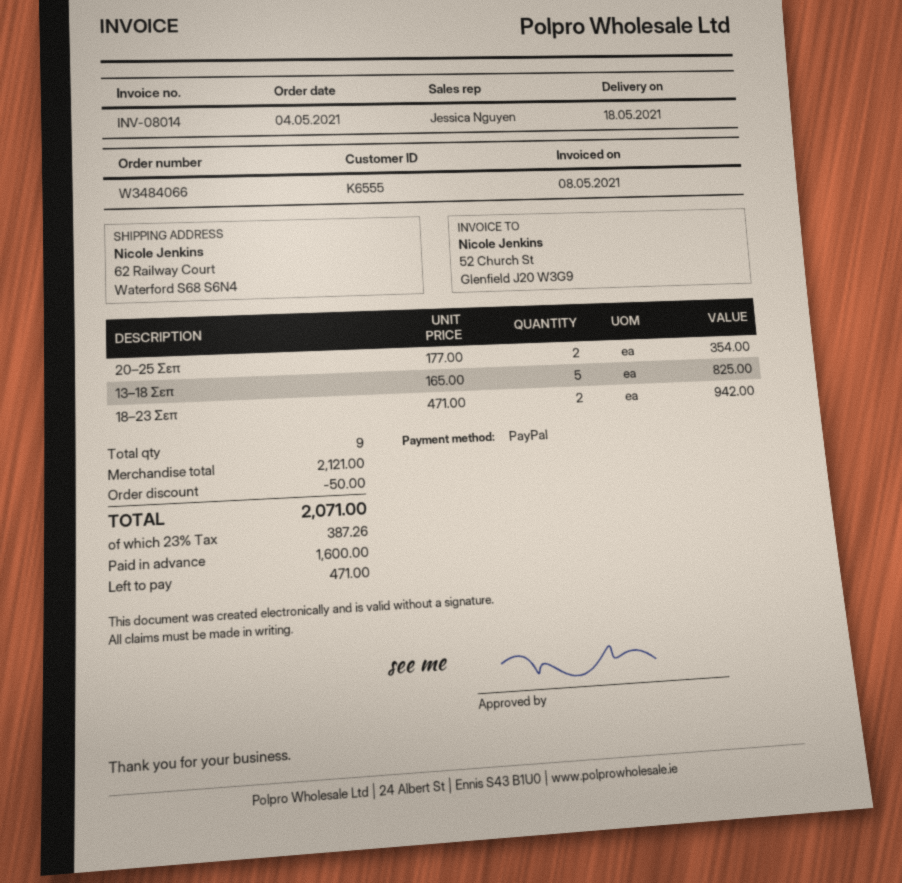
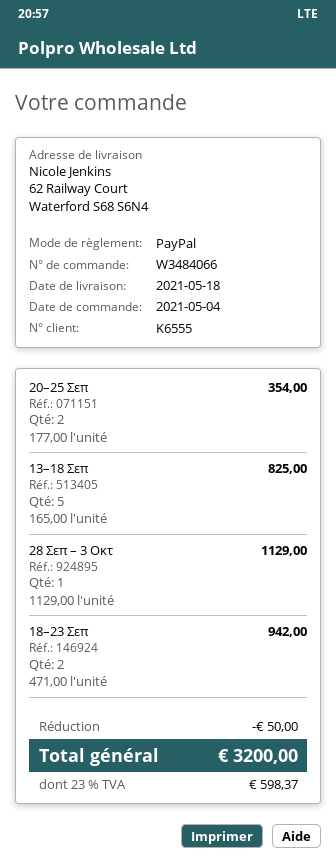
28 Σεπ – 3 Οκτ: none -> 1 x 1129.00 = 1129.00
tax: 23% = 387.26 -> 23% = 598.37
total: 2071.00 -> 3200.00

